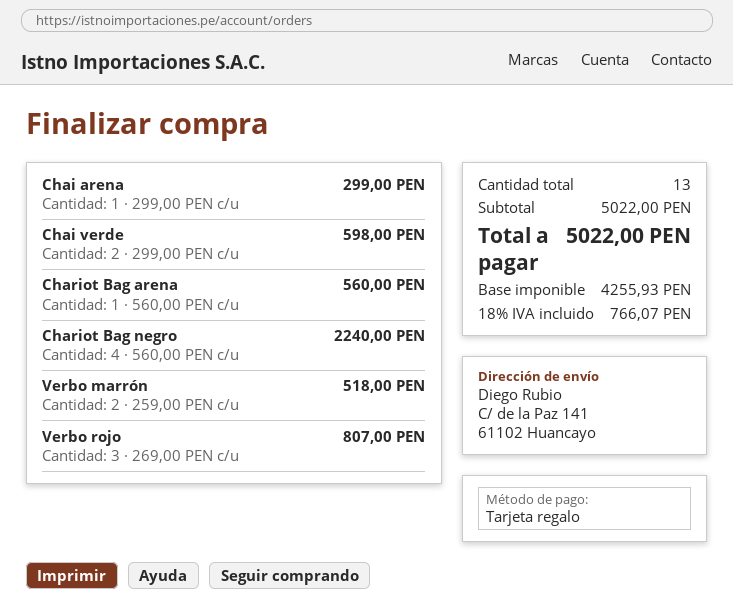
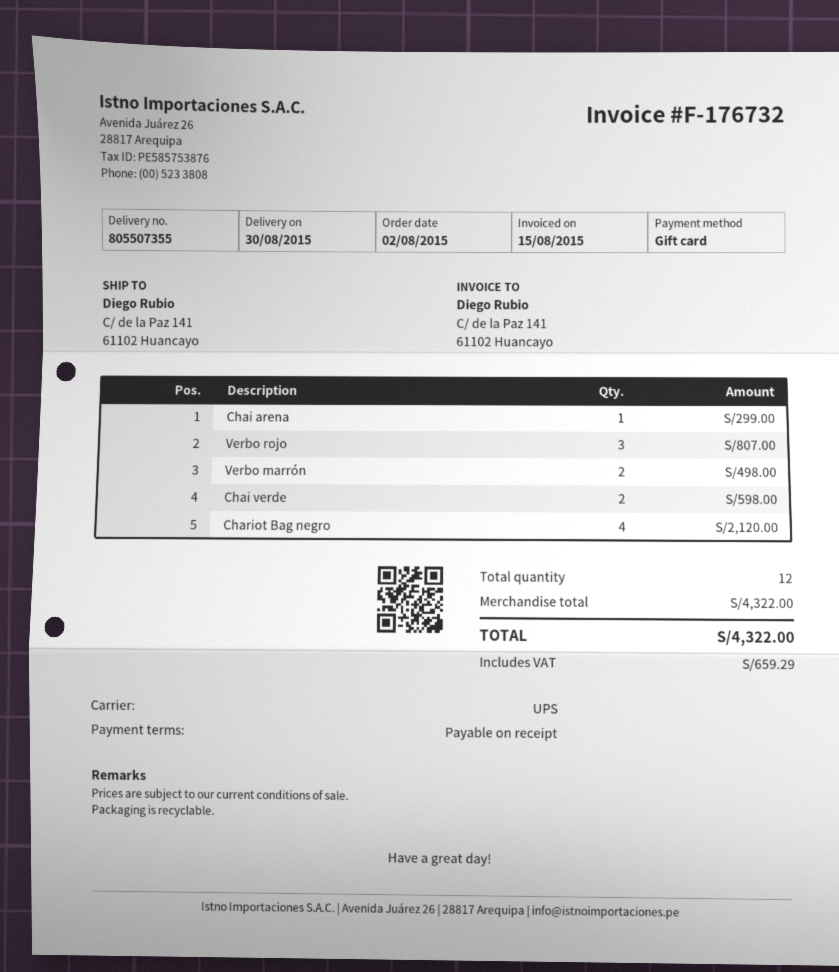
Chariot Bag arena: 1 for 560.00 -> none
Chariot Bag negro: 4 for 2240.00 -> 4 for 2120.00
Verbo marrón: 2 for 518.00 -> 2 for 498.00
total quantity: 13 -> 12
subtotal: 5022.00 -> 4322.00
tax: 766.07 -> 659.29
total: 5022.00 -> 4322.00

